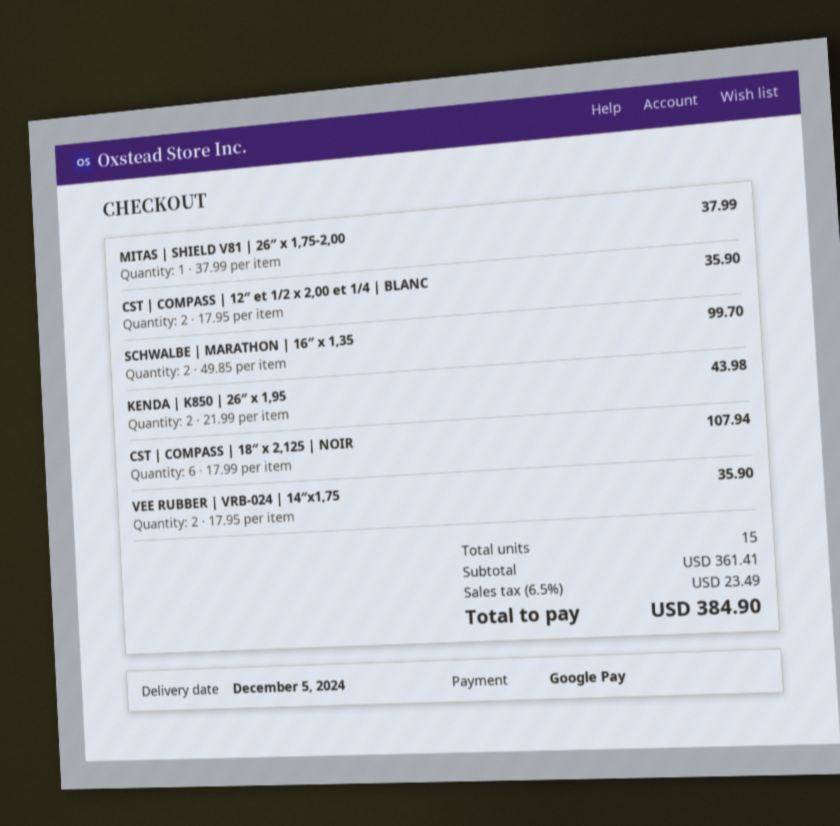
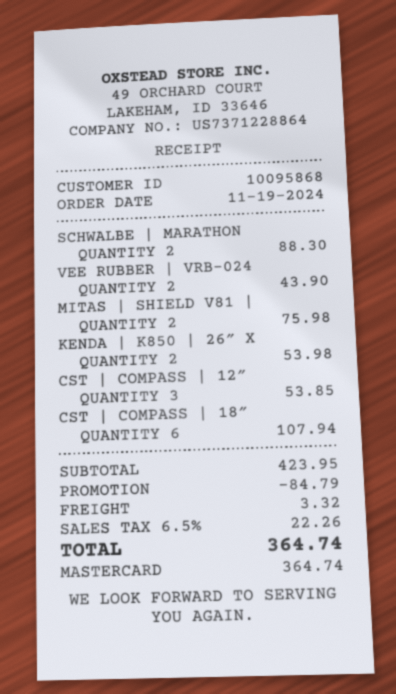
payment method: Google Pay -> Mastercard
MITAS | SHIELD V81 | 26″ x 1,75-2,00: 1 for 37.99 -> 2 for 75.98
CST | COMPASS | 12″ et 1/2 x 2,00 et 1/4 | BLANC: 2 for 35.90 -> 3 for 53.85
SCHWALBE | MARATHON | 16″ x 1,35: 2 for 99.70 -> 2 for 88.30
KENDA | K850 | 26″ x 1,95: 2 for 43.98 -> 2 for 53.98
VEE RUBBER | VRB-024 | 14″x1,75: 2 for 35.90 -> 2 for 43.90
subtotal: 361.41 -> 423.95
discount: none -> 84.79
shipping: none -> 3.32
tax: 6.5% = 23.49 -> 6.5% = 22.26
total: 384.90 -> 364.74

